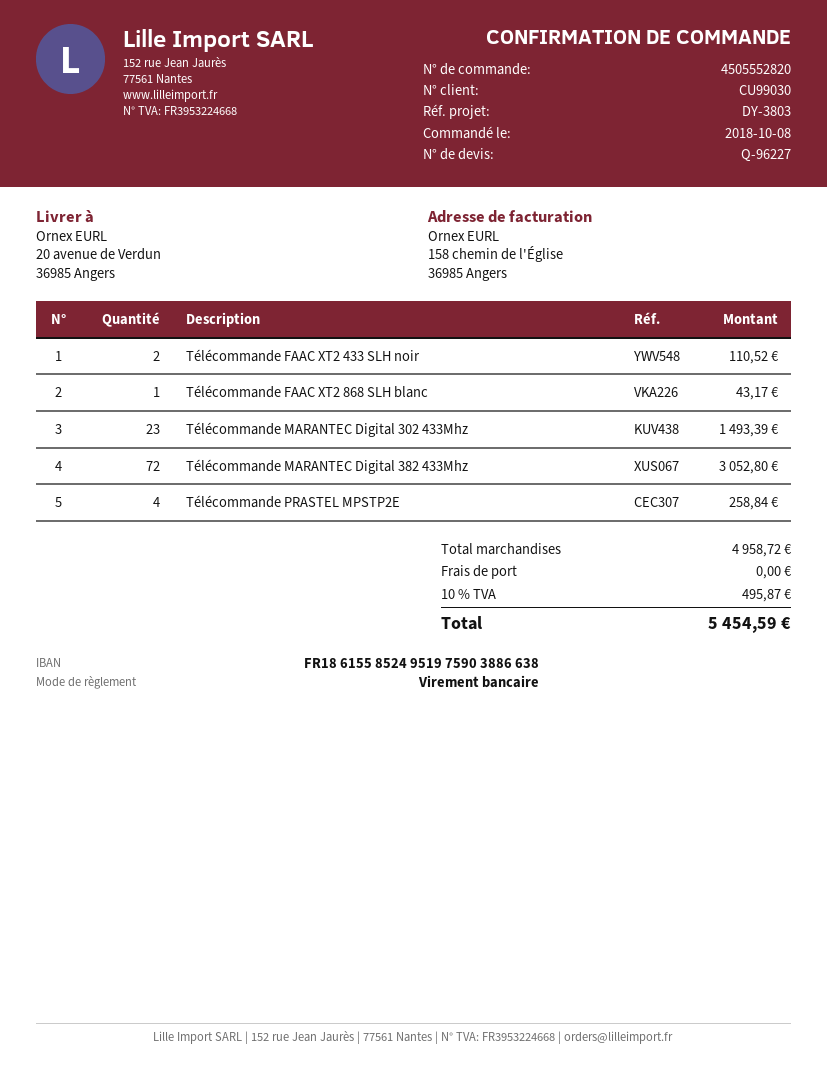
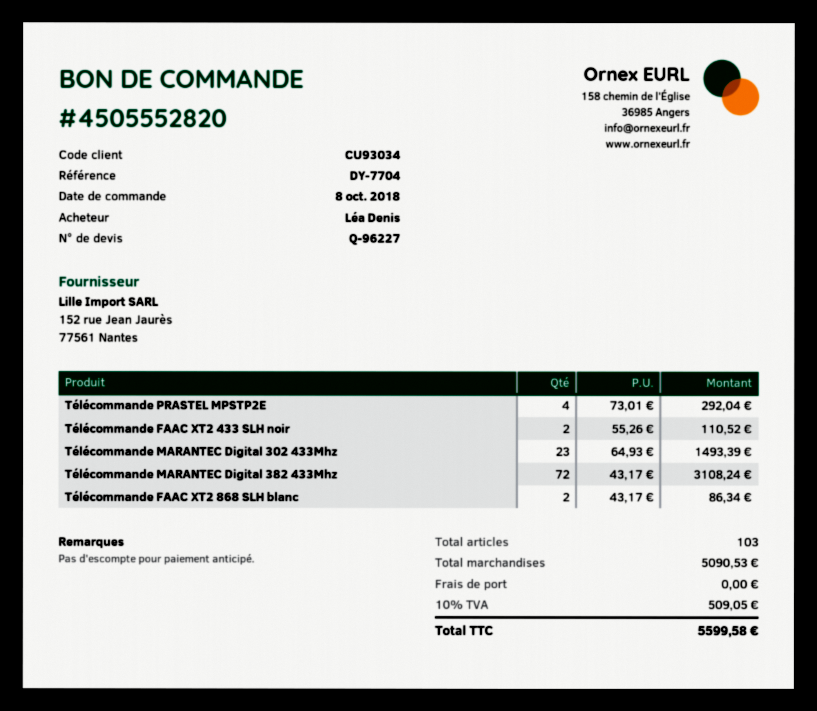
customer number: CU99030 -> CU93034
reference: DY-3803 -> DY-7704
Télécommande FAAC XT2 868 SLH blanc: 1 for 43.17 -> 2 for 86.34
Télécommande MARANTEC Digital 382 433Mhz: 72 for 3052.80 -> 72 for 3108.24
Télécommande PRASTEL MPSTP2E: 4 for 258.84 -> 4 for 292.04
subtotal: 4958.72 -> 5090.53
tax: 10% = 495.87 -> 10% = 509.05
total: 5454.59 -> 5599.58

